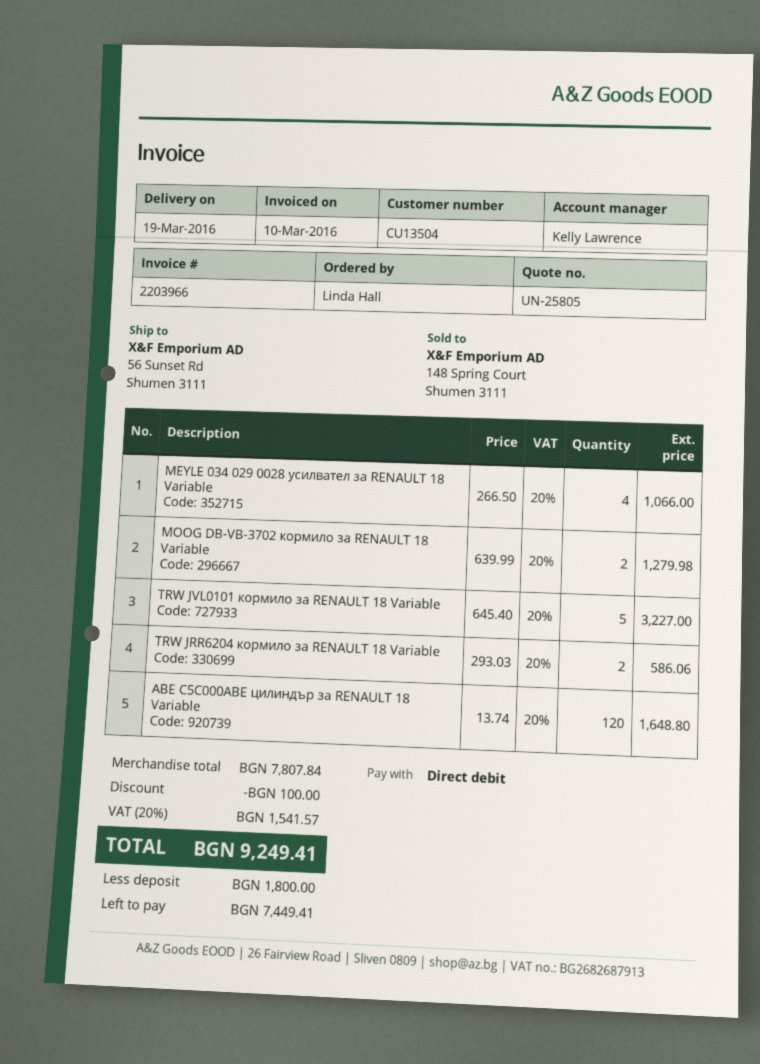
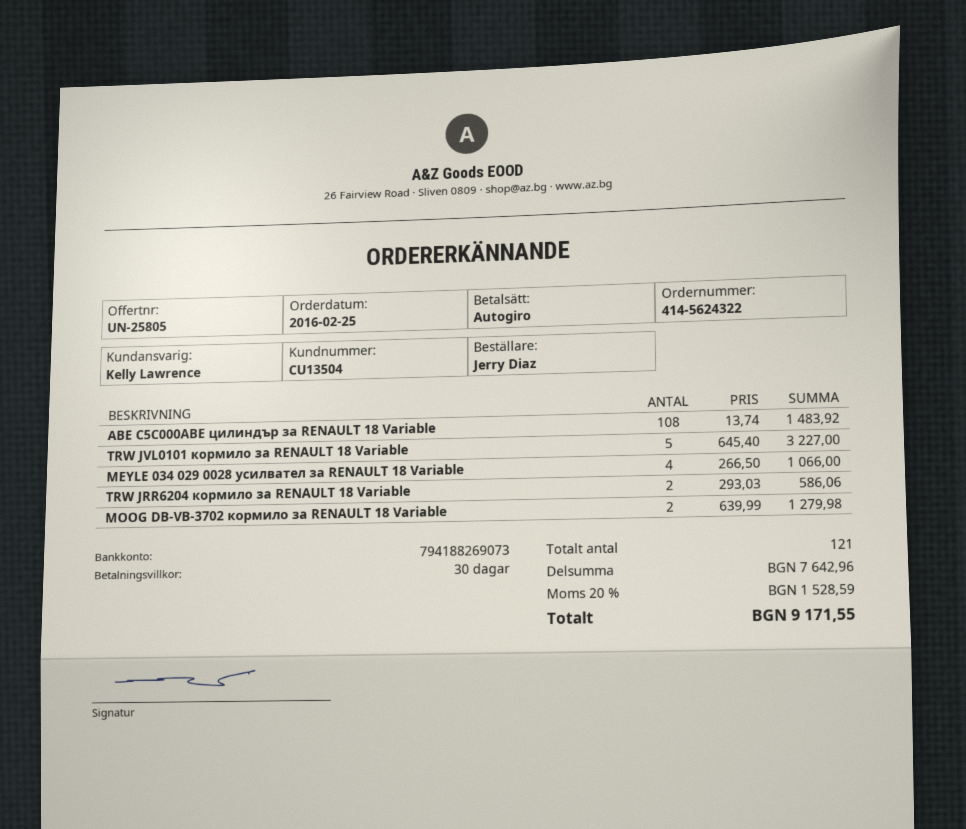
ordered by: Linda Hall -> Jerry Diaz
ABE C5C000ABE цилиндър за RENAULT 18 Variable: 120 x 13.74 = 1648.80 -> 108 x 13.74 = 1483.92
subtotal: 7807.84 -> 7642.96
discount: 100.00 -> none
tax: 20% = 1541.57 -> 20% = 1528.59
total: 9249.41 -> 9171.55

